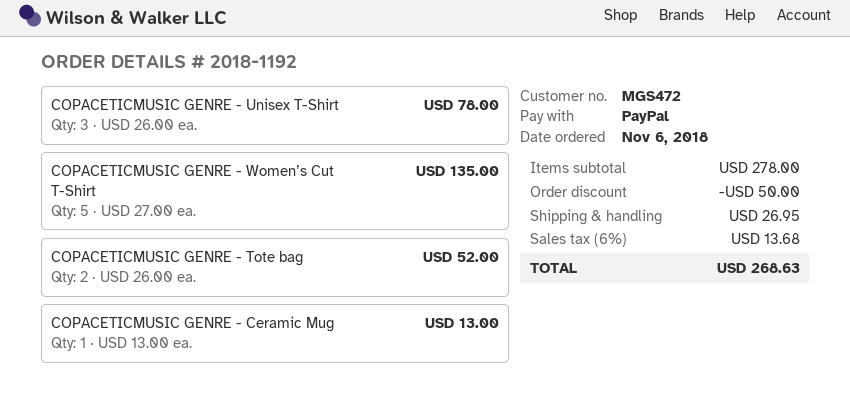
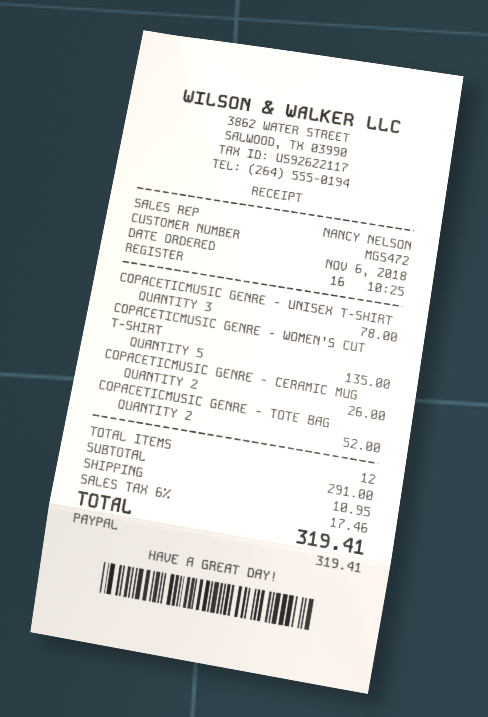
COPACETICMUSIC GENRE - Ceramic Mug: 1 for 13.00 -> 2 for 26.00
subtotal: 278.00 -> 291.00
discount: 50.00 -> none
shipping: 26.95 -> 10.95
tax: 6% = 13.68 -> 6% = 17.46
total: 268.63 -> 319.41

